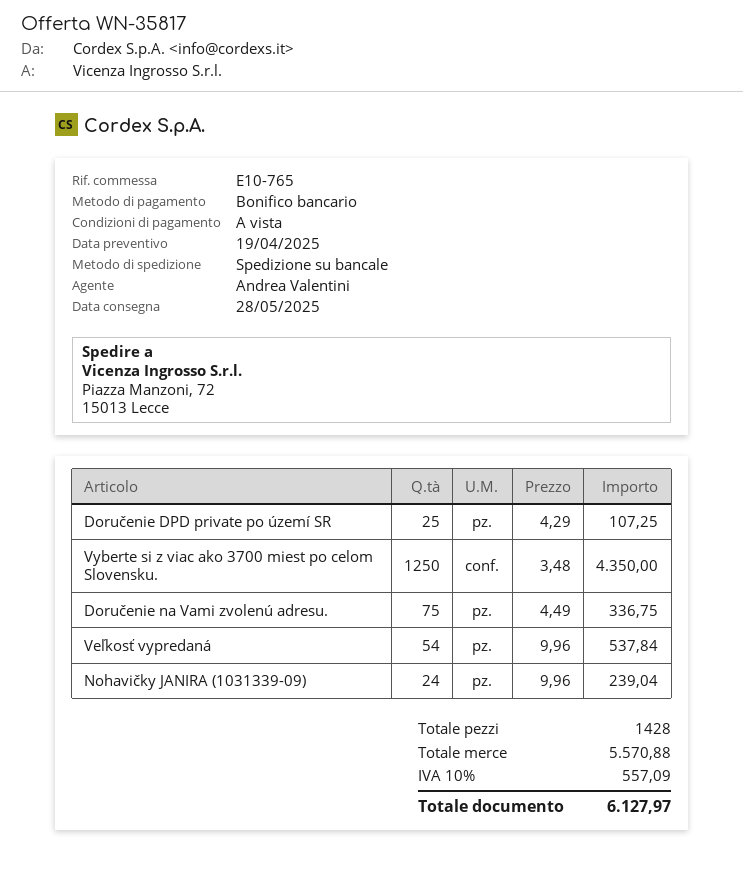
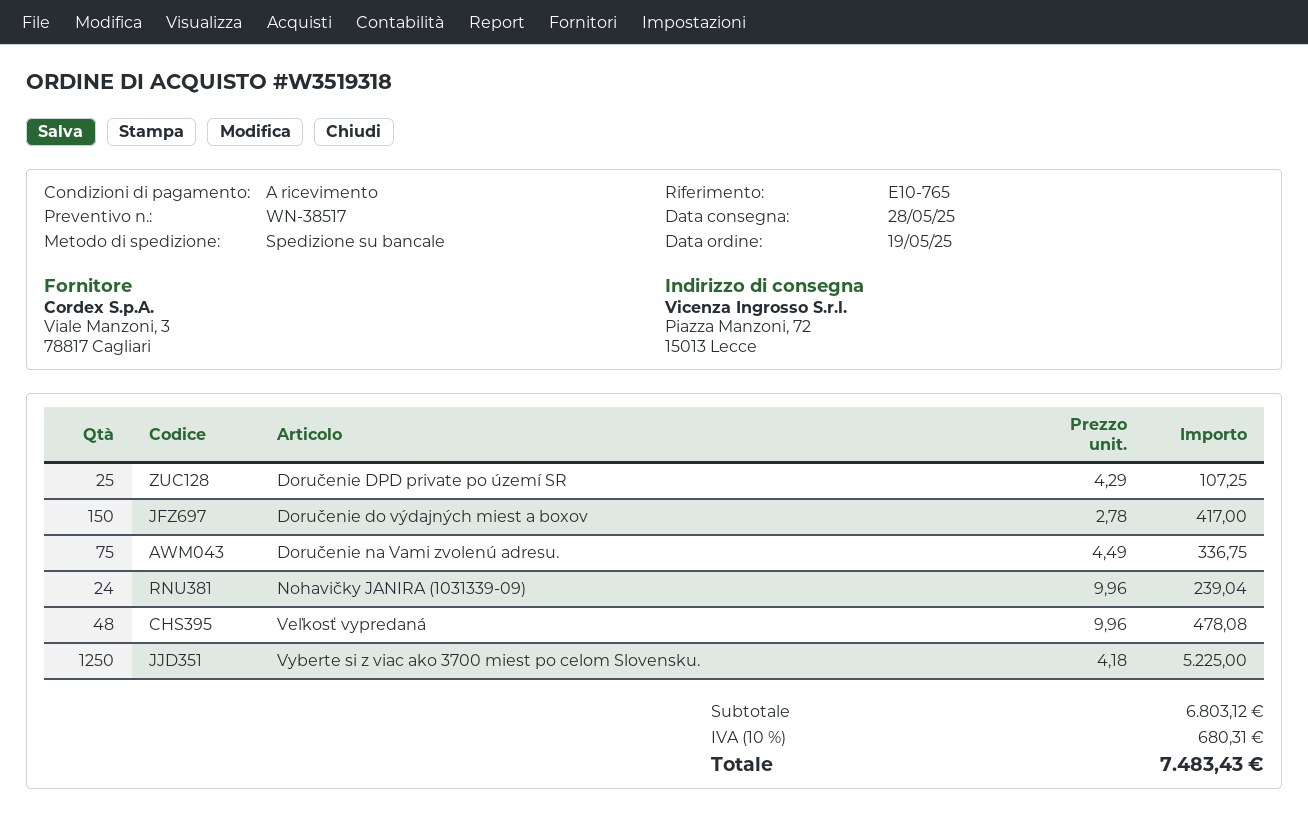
quote number: WN-35817 -> WN-38517
Vyberte si z viac ako 3700 miest po celom Slovensku.: 1250 x 3.48 = 4350.00 -> 1250 x 4.18 = 5225.00
Veľkosť vypredaná: 54 x 9.96 = 537.84 -> 48 x 9.96 = 478.08
Doručenie do výdajných miest a boxov: none -> 150 x 2.78 = 417.00
subtotal: 5570.88 -> 6803.12
tax: 10% = 557.09 -> 10% = 680.31
total: 6127.97 -> 7483.43

